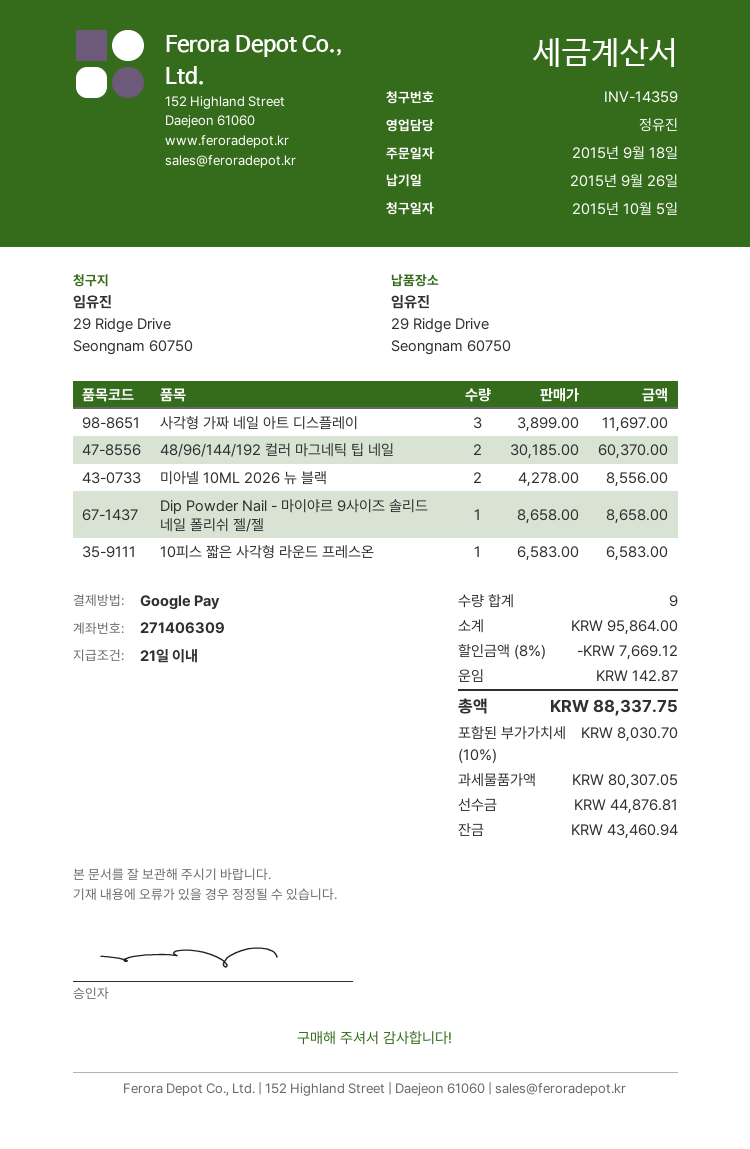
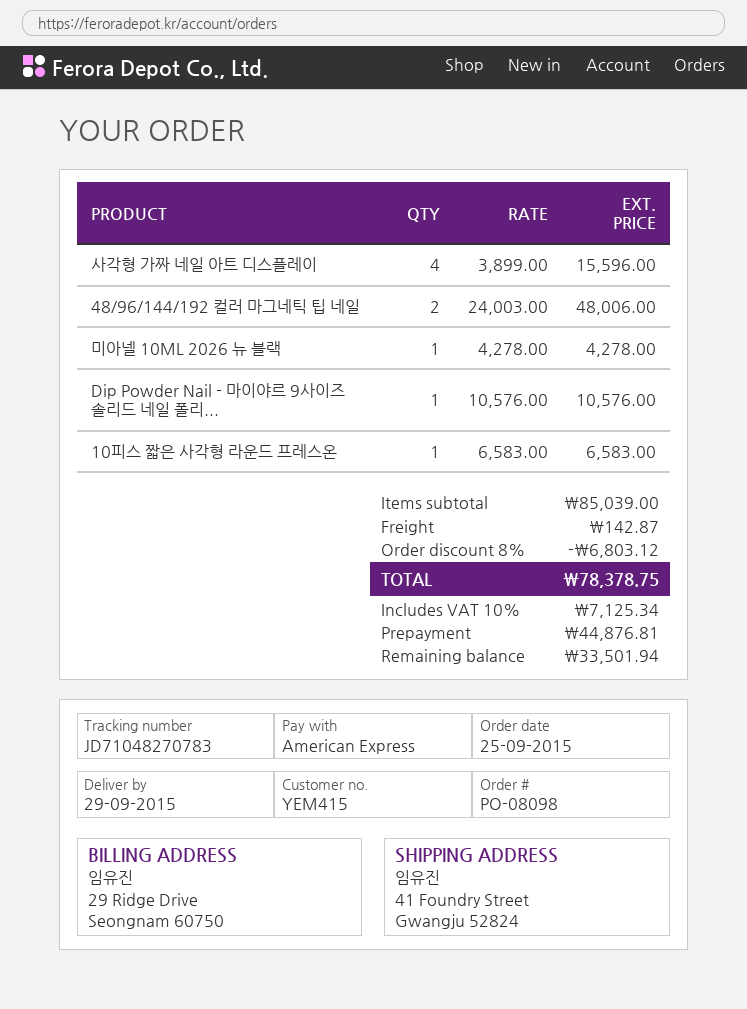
order date: 2015-09-18 -> 2015-09-25
delivery date: 2015-09-26 -> 2015-09-29
payment method: Google Pay -> American Express
ship to: 29 Ridge Drive, Seongnam 60750 -> 41 Foundry Street, Gwangju 52824
사각형 가짜 네일 아트 디스플레이: 3 x 3899.00 = 11697.00 -> 4 x 3899.00 = 15596.00
48/96/144/192 컬러 마그네틱 팁 네일: 2 x 30185.00 = 60370.00 -> 2 x 24003.00 = 48006.00
미아넬 10ML 2026 뉴 블랙: 2 x 4278.00 = 8556.00 -> 1 x 4278.00 = 4278.00
Dip Powder Nail - 마이야르 9사이즈 솔리드 네일 폴리쉬 젤/젤: 1 x 8658.00 = 8658.00 -> 1 x 10576.00 = 10576.00
subtotal: 95864.00 -> 85039.00
discount: 8% = 7669.12 -> 8% = 6803.12
tax: 10% = 8030.70 -> 10% = 7125.34
total: 88337.75 -> 78378.75
balance: 43460.94 -> 33501.94

